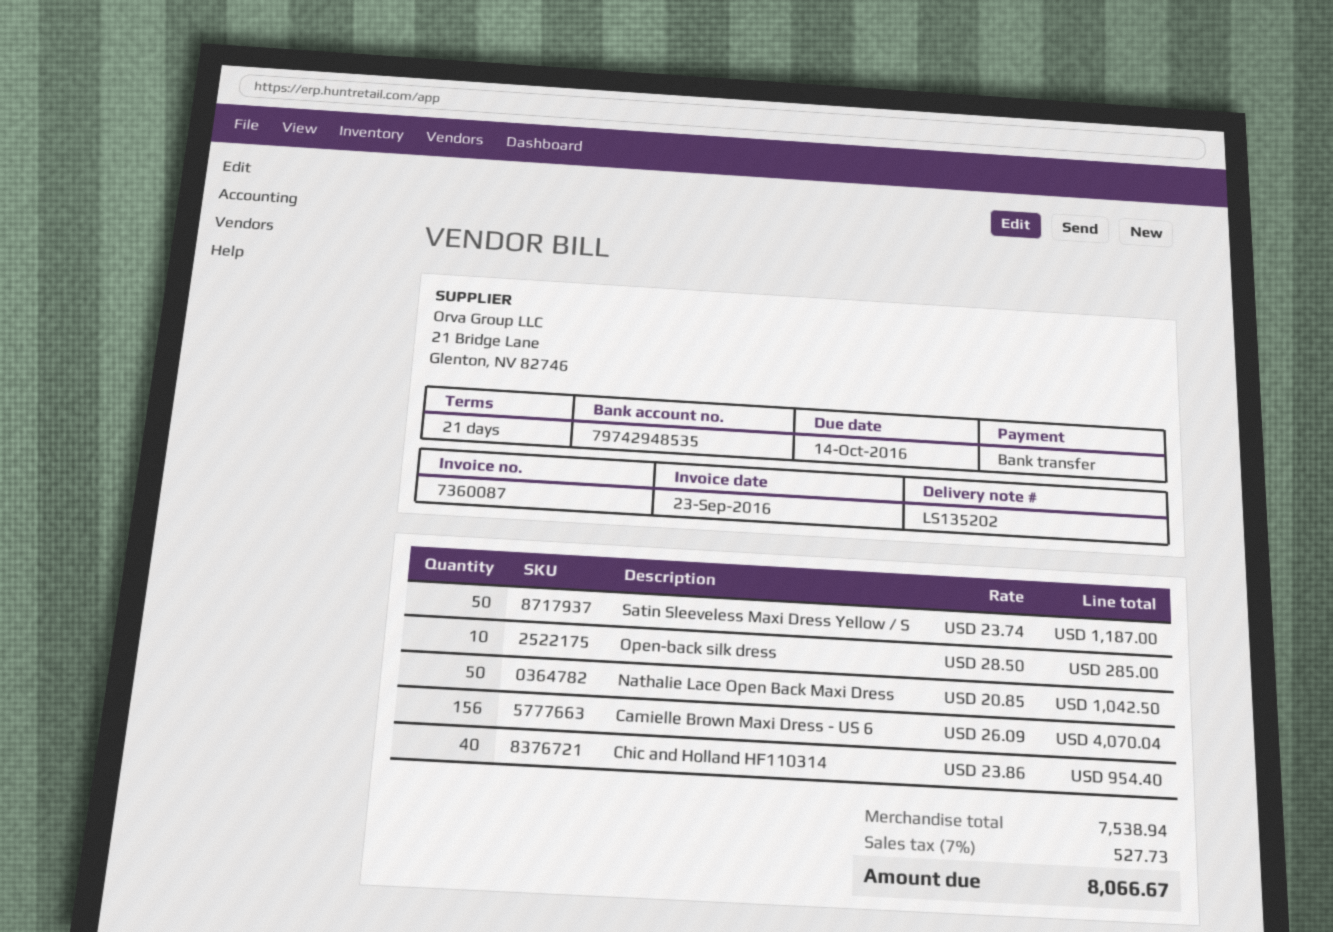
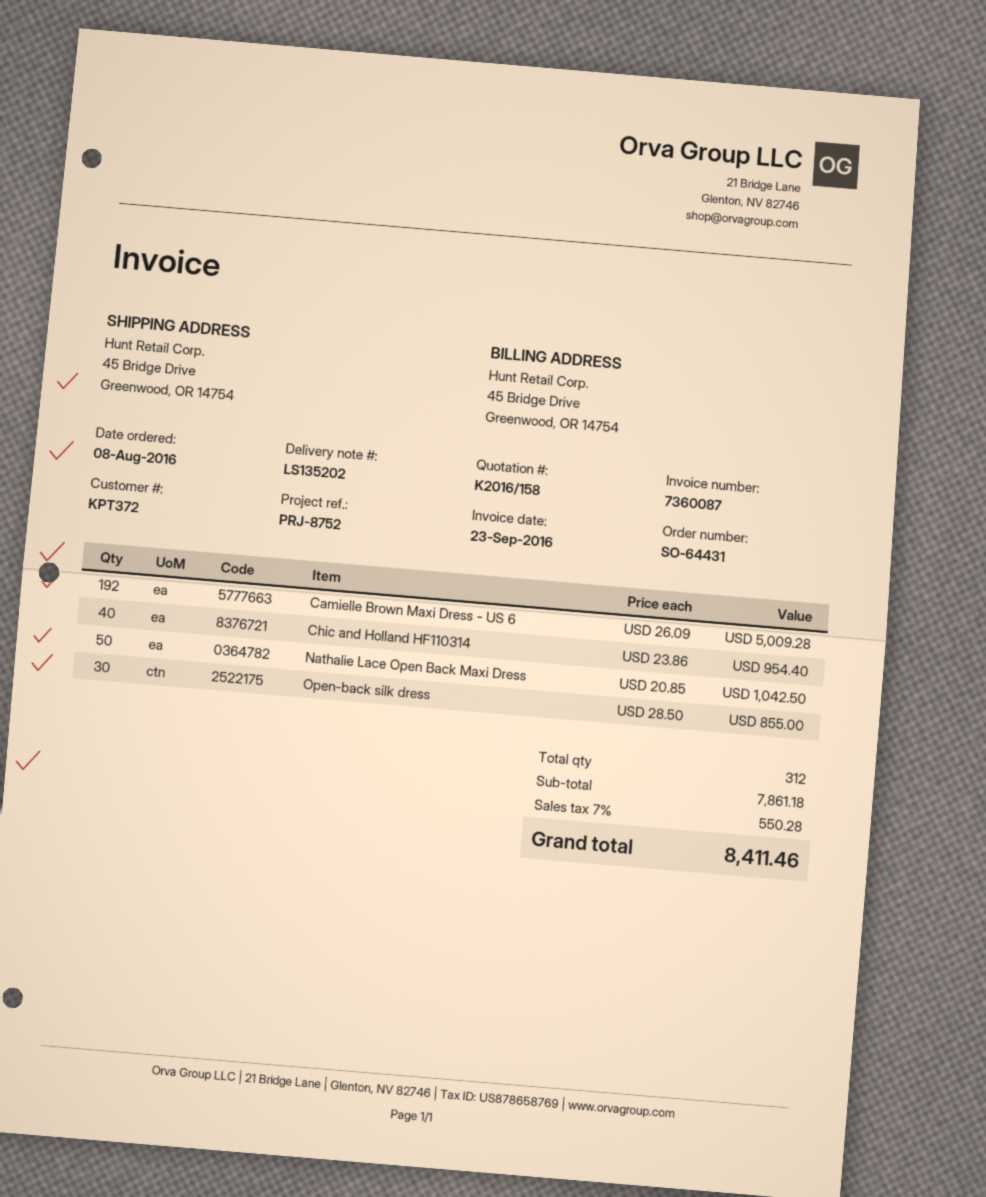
Satin Sleeveless Maxi Dress Yellow / S: 50 x 23.74 = 1187.00 -> none
Open-back silk dress: 10 x 28.50 = 285.00 -> 30 x 28.50 = 855.00
Camielle Brown Maxi Dress - US 6: 156 x 26.09 = 4070.04 -> 192 x 26.09 = 5009.28
subtotal: 7538.94 -> 7861.18
tax: 7% = 527.73 -> 7% = 550.28
total: 8066.67 -> 8411.46

